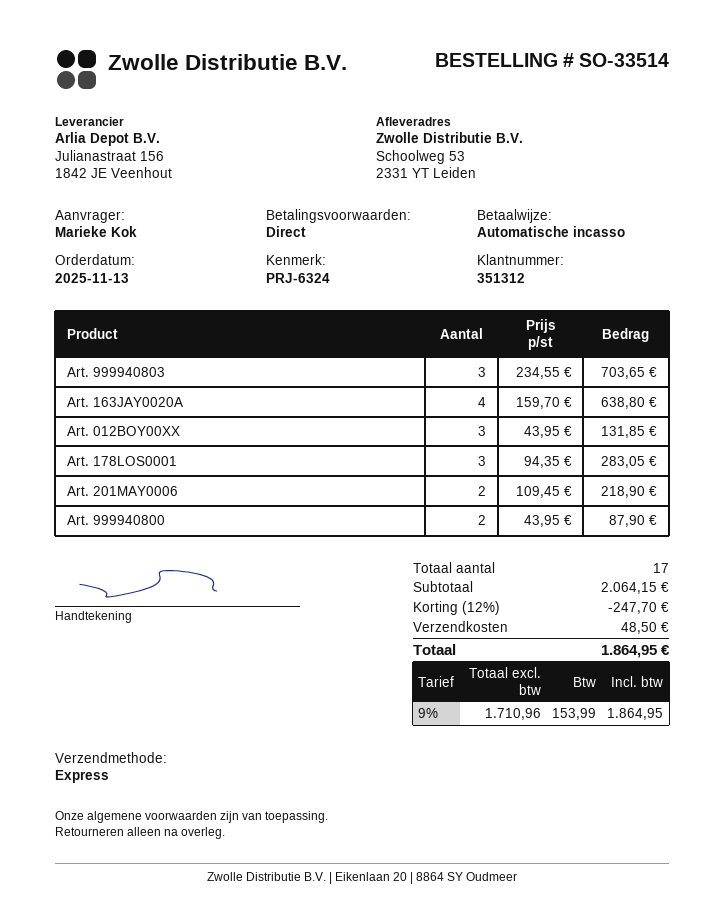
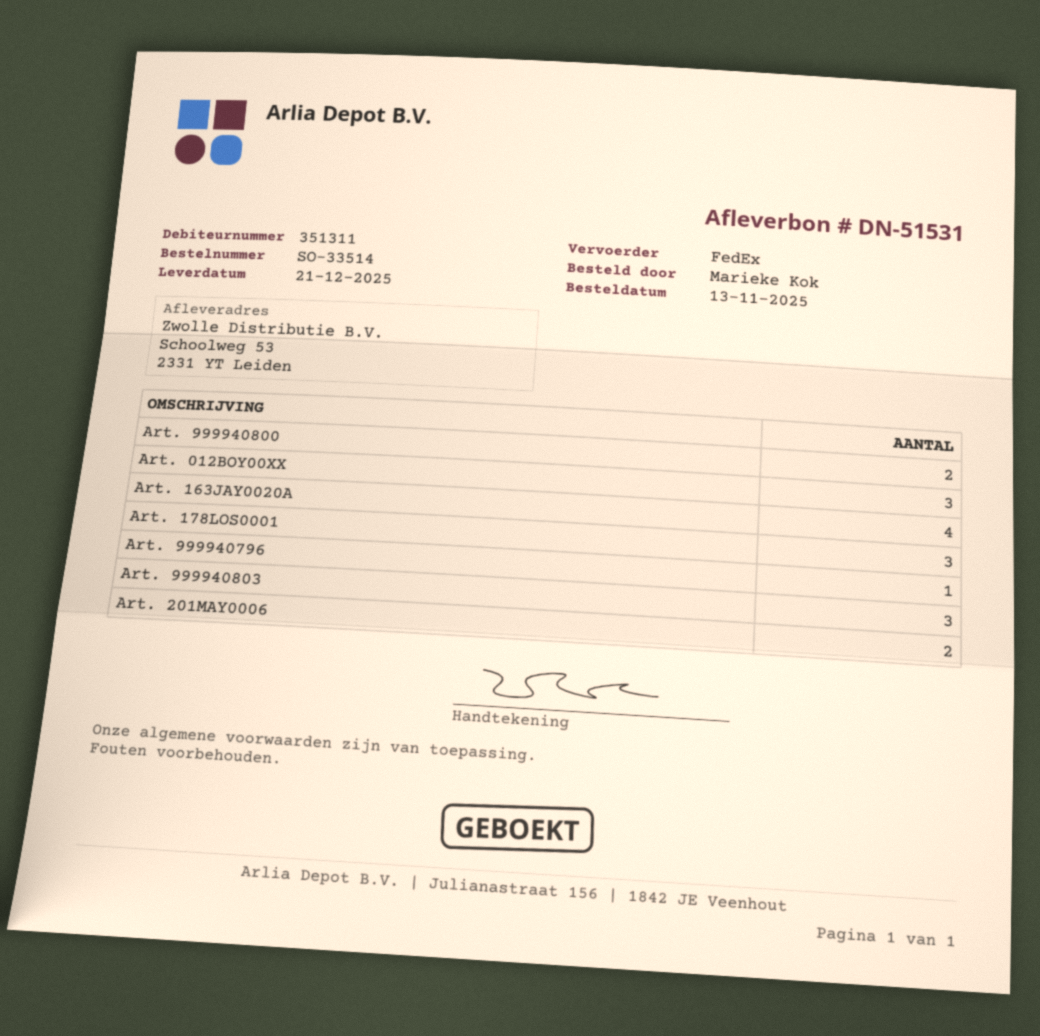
customer number: 351312 -> 351311
shipping method: express -> FedEx
Art. 999940796: none -> 1

